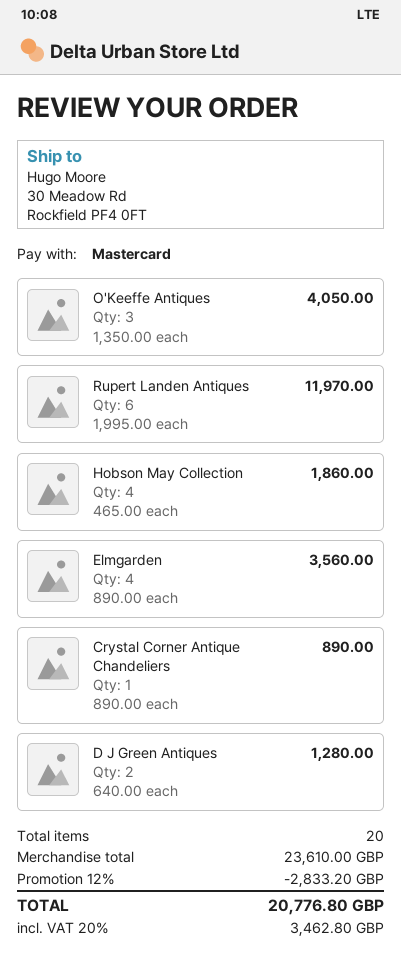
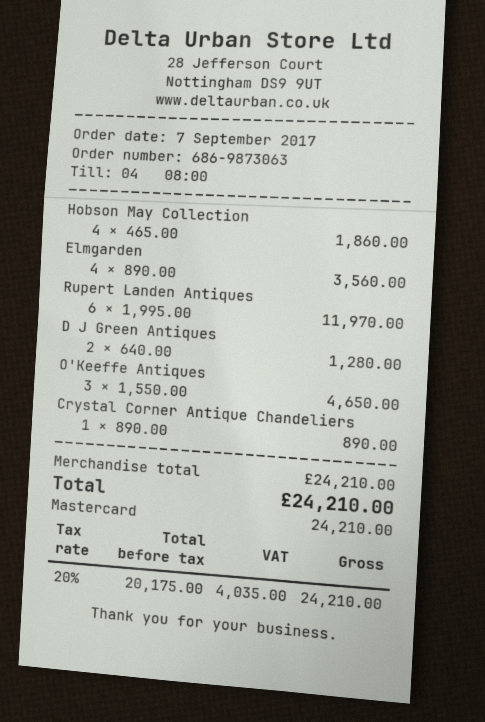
O'Keeffe Antiques: 3 x 1350.00 = 4050.00 -> 3 x 1550.00 = 4650.00
subtotal: 23610.00 -> 24210.00
discount: 12% = 2833.20 -> none
tax: 20% = 3462.80 -> 20% = 4035.00
total: 20776.80 -> 24210.00

